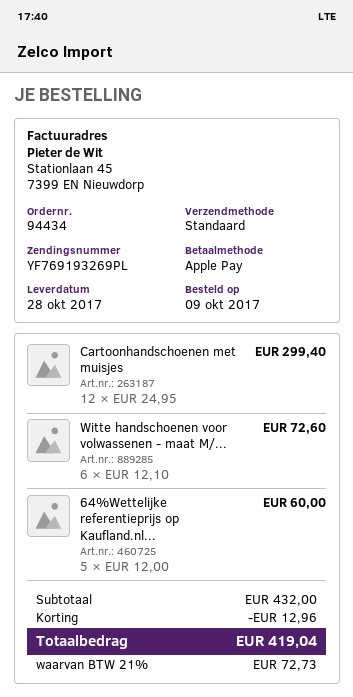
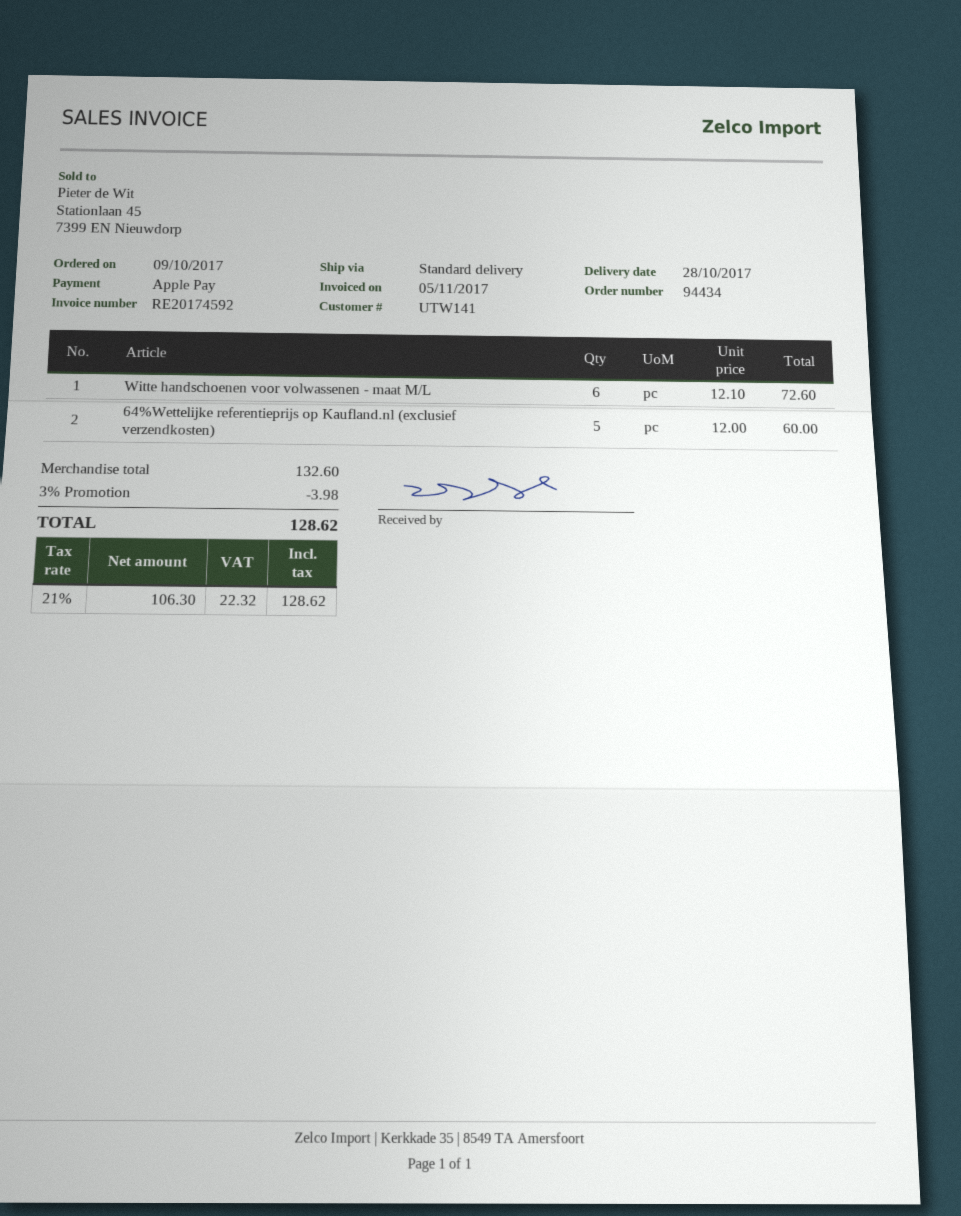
Cartoonhandschoenen met muisjes: 12 x 24.95 = 299.40 -> none
subtotal: 432.00 -> 132.60
discount: 12.96 -> 3.98
tax: 21% = 72.73 -> 21% = 22.32
total: 419.04 -> 128.62

